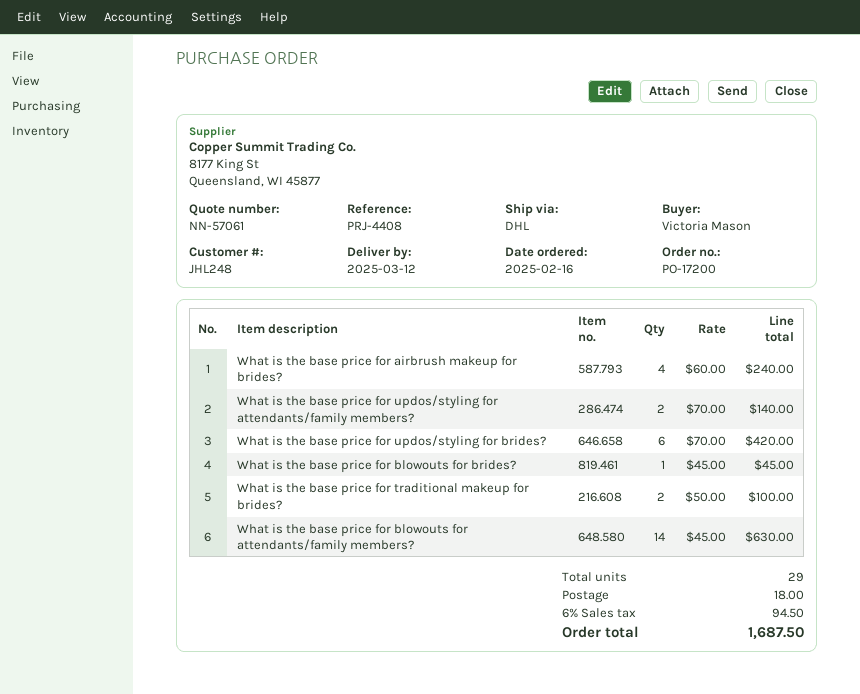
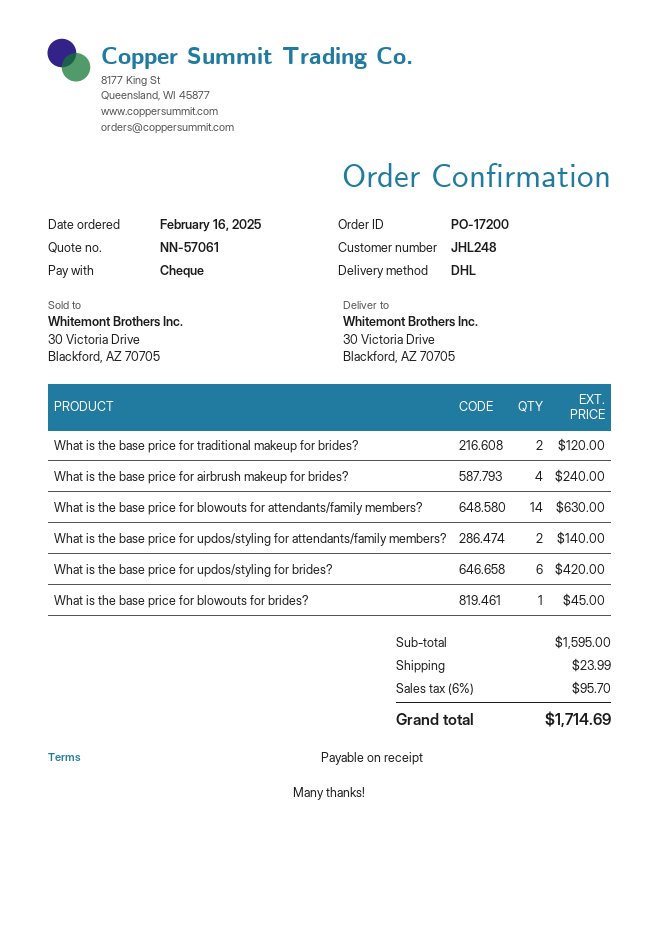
What is the base price for traditional makeup for brides?: 2 for 100.00 -> 2 for 120.00
shipping: 18.00 -> 23.99
tax: 6% = 94.50 -> 6% = 95.70
total: 1687.50 -> 1714.69

